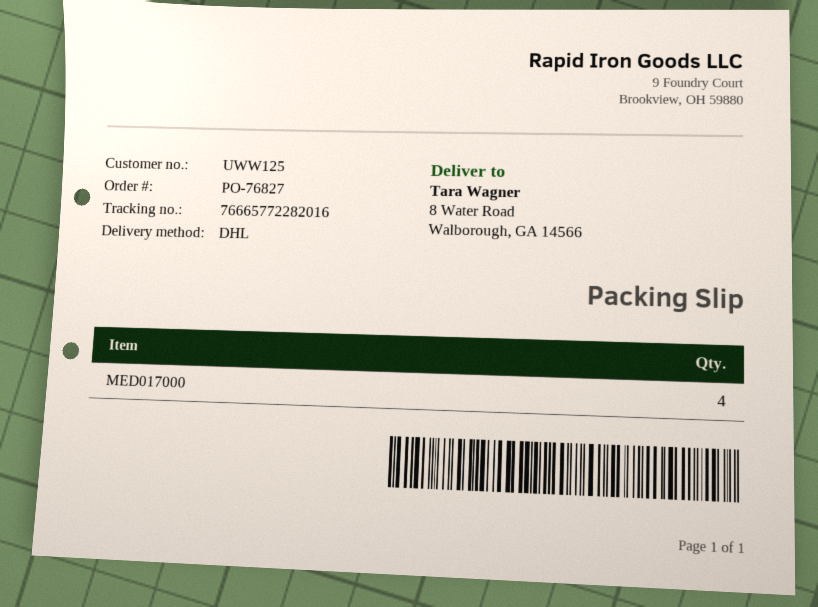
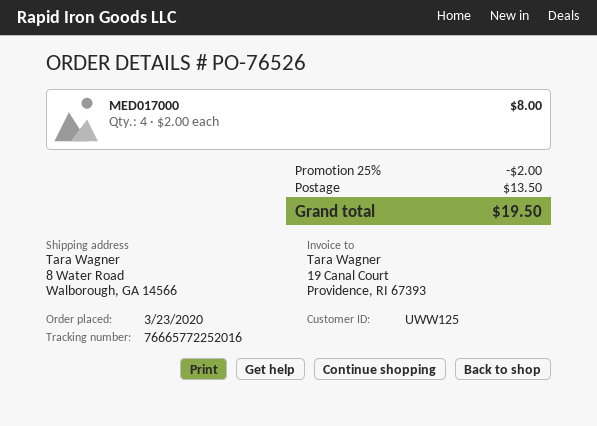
order number: PO-76827 -> PO-76526
tracking number: 76665772282016 -> 76665772252016

